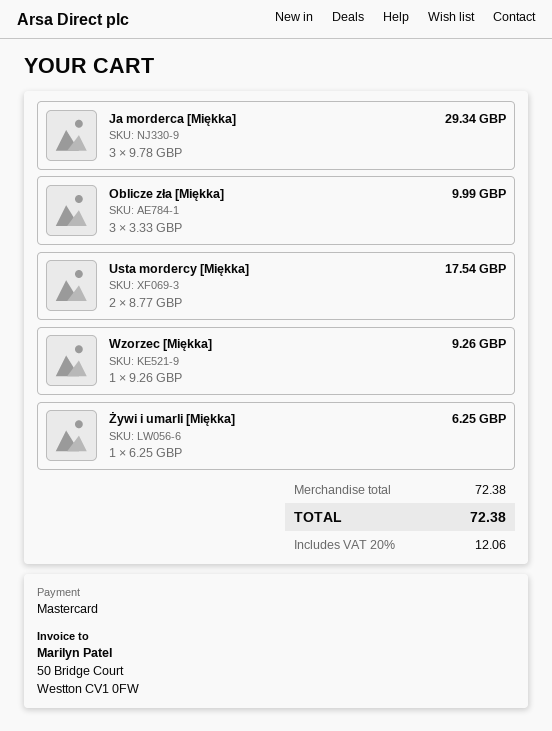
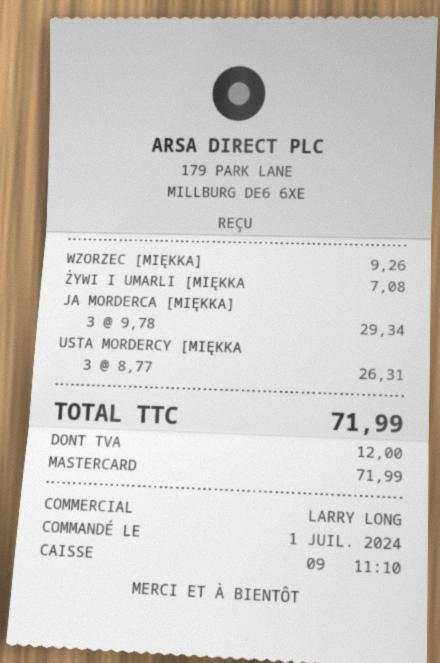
Oblicze zła [Miękka]: 3 x 3.33 = 9.99 -> none
Usta mordercy [Miękka]: 2 x 8.77 = 17.54 -> 3 x 8.77 = 26.31
Żywi i umarli [Miękka]: 1 x 6.25 = 6.25 -> 1 x 7.08 = 7.08
tax: 12.06 -> 12.00
total: 72.38 -> 71.99

